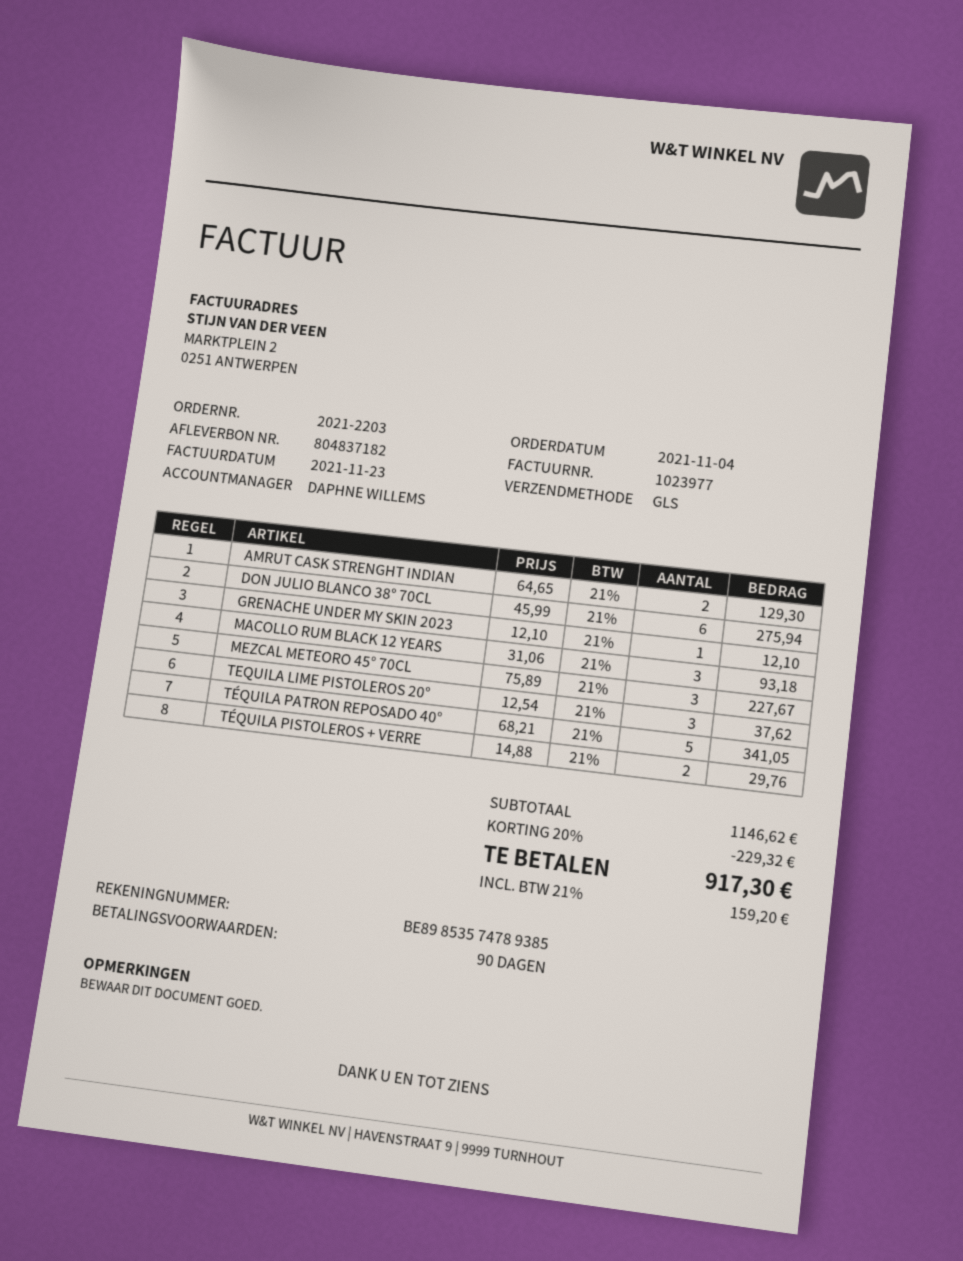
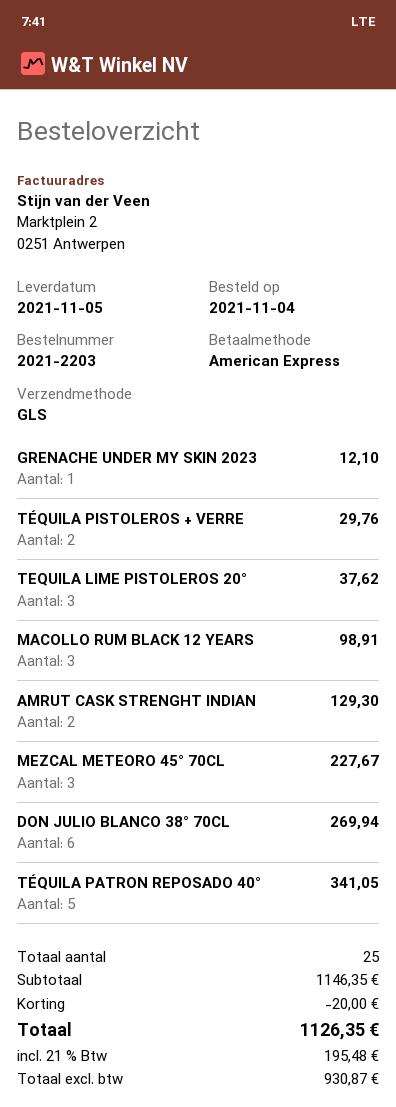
DON JULIO BLANCO 38° 70CL: 6 for 275.94 -> 6 for 269.94
MACOLLO RUM BLACK 12 YEARS: 3 for 93.18 -> 3 for 98.91
subtotal: 1146.62 -> 1146.35
discount: 229.32 -> 20.00
tax: 21% = 159.20 -> 21% = 195.48
total: 917.30 -> 1126.35

